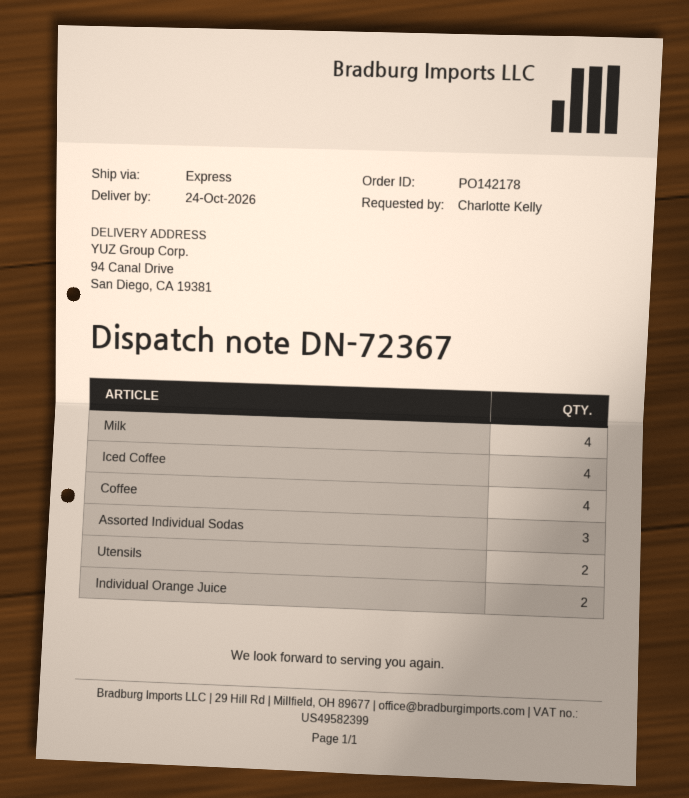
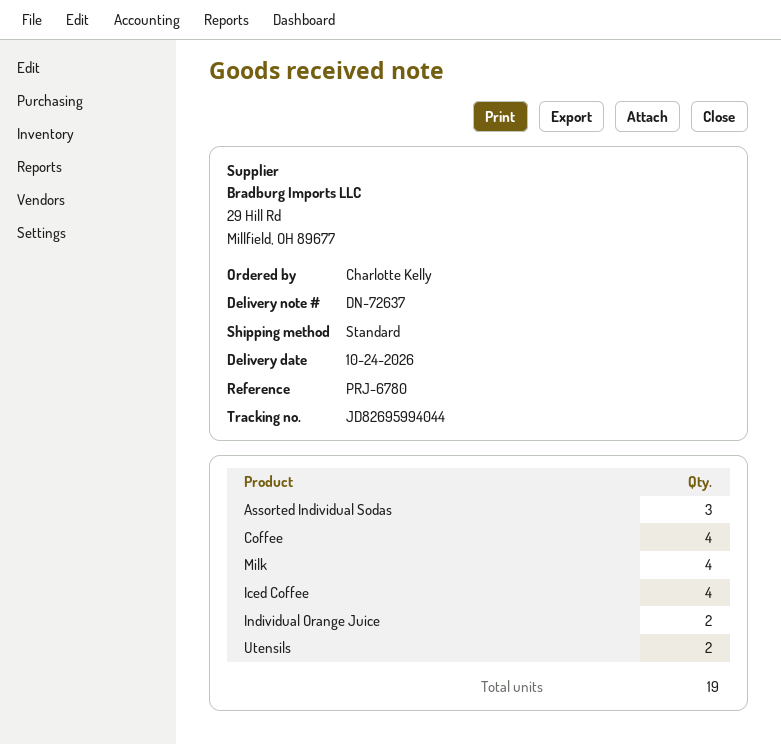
delivery note number: DN-72367 -> DN-72637
shipping method: express -> standard

